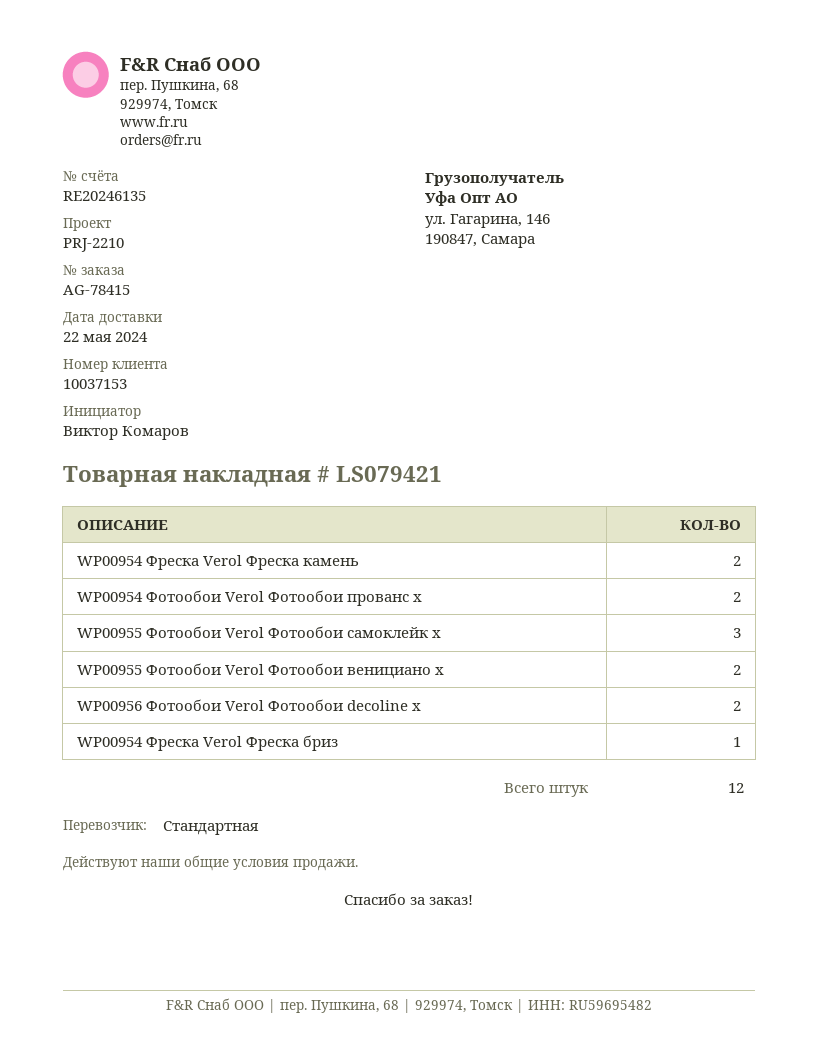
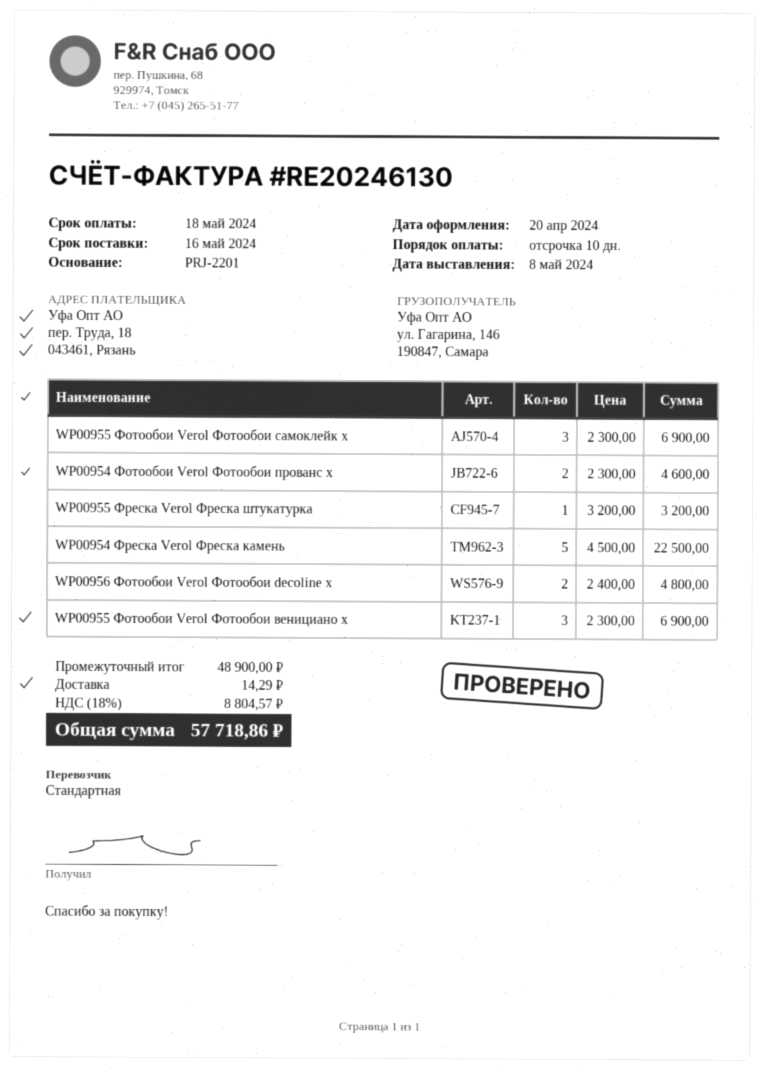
delivery date: 2024-05-22 -> 2024-05-16
invoice number: RE20246135 -> RE20246130
reference: PRJ-2210 -> PRJ-2201
WP00954 Фреска Verol Фреска камень: 2 -> 5
WP00955 Фотообои Verol Фотообои венициано x: 2 -> 3
WP00954 Фреска Verol Фреска бриз: 1 -> none
WP00955 Фреска Verol Фреска штукатурка: none -> 1

